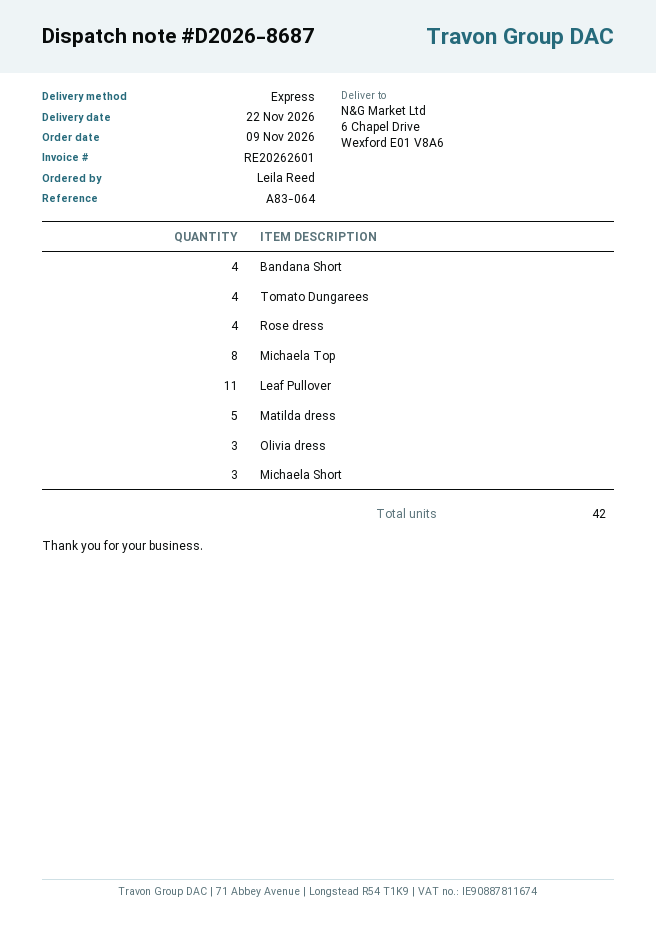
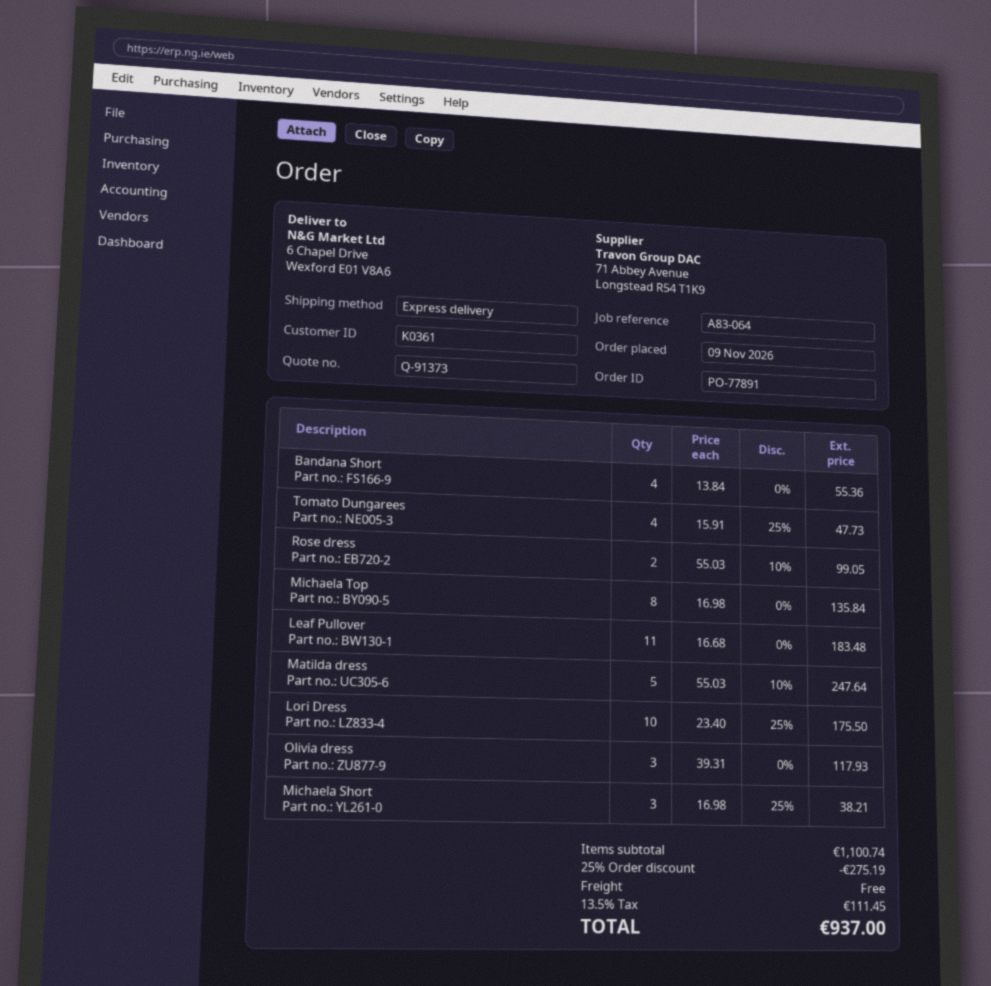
Rose dress: 4 -> 2
Lori Dress: none -> 10

